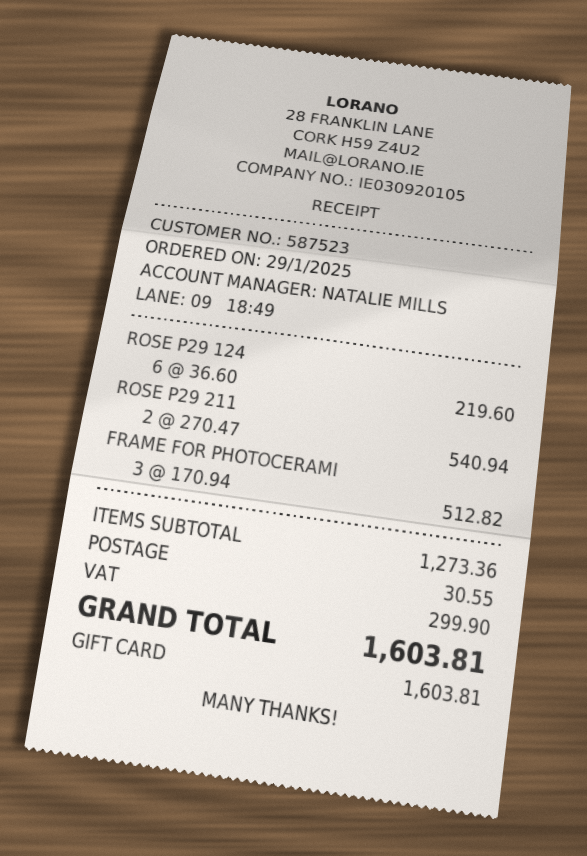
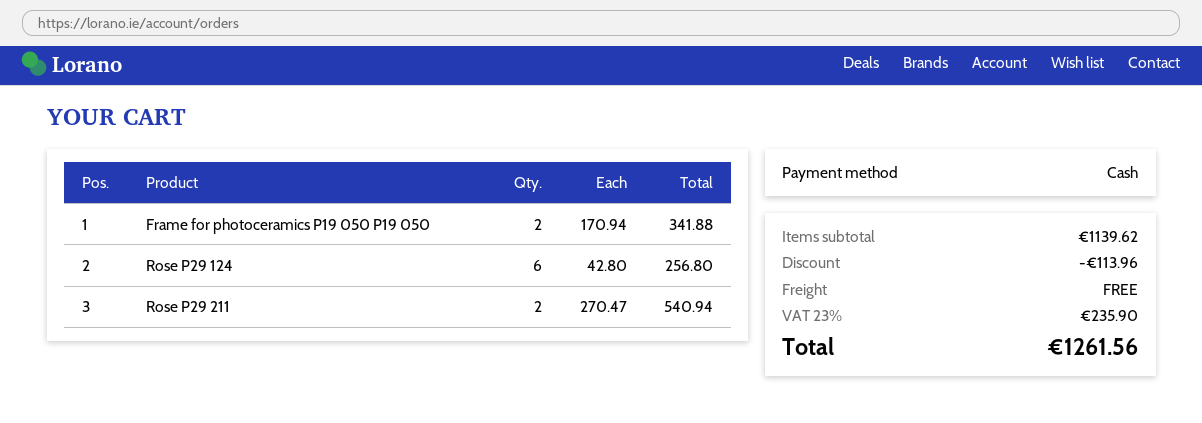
payment method: gift card -> cash
ROSE P29 124: 6 x 36.60 = 219.60 -> 6 x 42.80 = 256.80
FRAME FOR PHOTOCERAMI: 3 x 170.94 = 512.82 -> 2 x 170.94 = 341.88
subtotal: 1273.36 -> 1139.62
discount: none -> 113.96
shipping: 30.55 -> 0.00
tax: 299.90 -> 235.90
total: 1603.81 -> 1261.56

